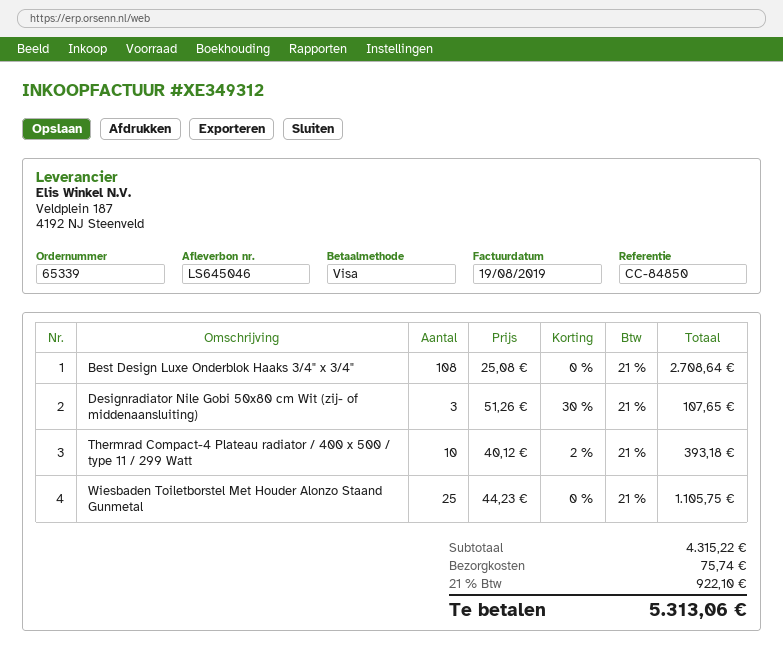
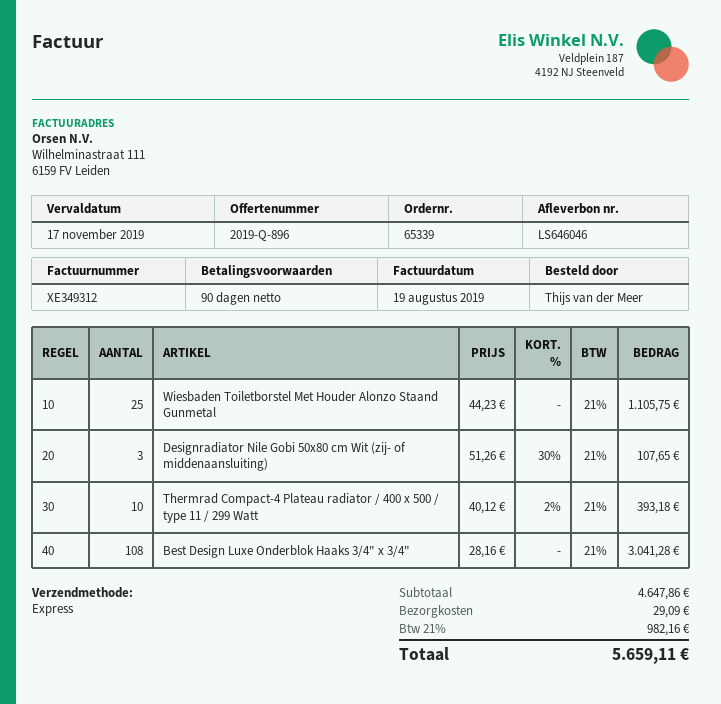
delivery note number: LS645046 -> LS646046
Best Design Luxe Onderblok Haaks 3/4" x 3/4": 108 x 25.08 = 2708.64 -> 108 x 28.16 = 3041.28
subtotal: 4315.22 -> 4647.86
shipping: 75.74 -> 29.09
tax: 21% = 922.10 -> 21% = 982.16
total: 5313.06 -> 5659.11

